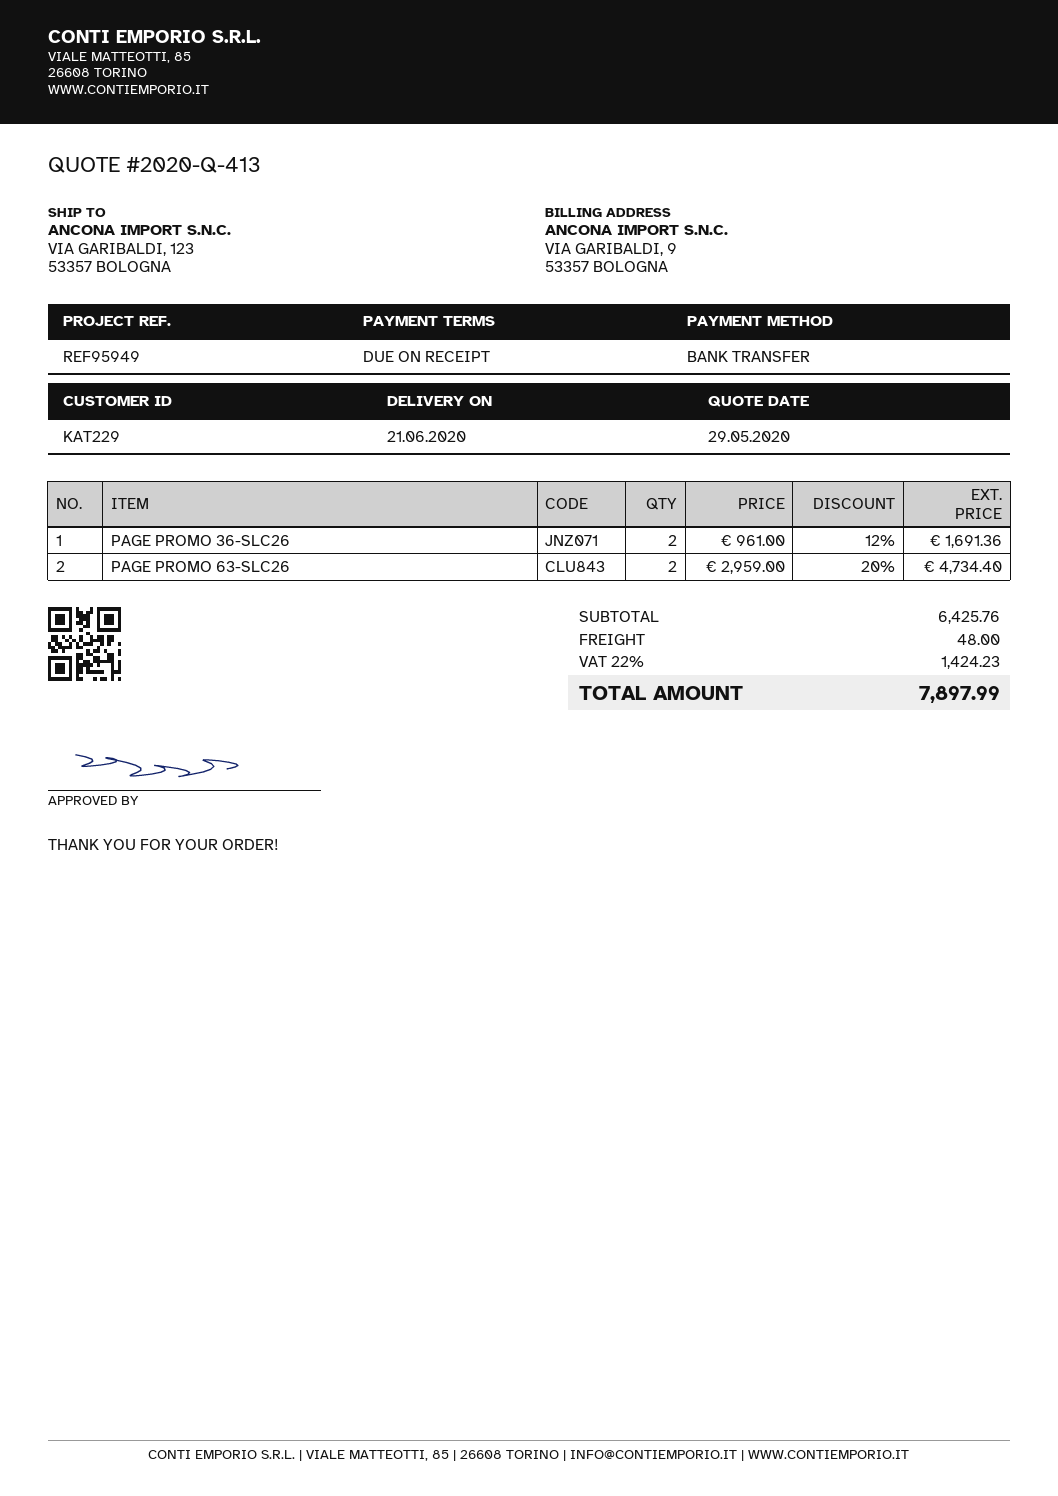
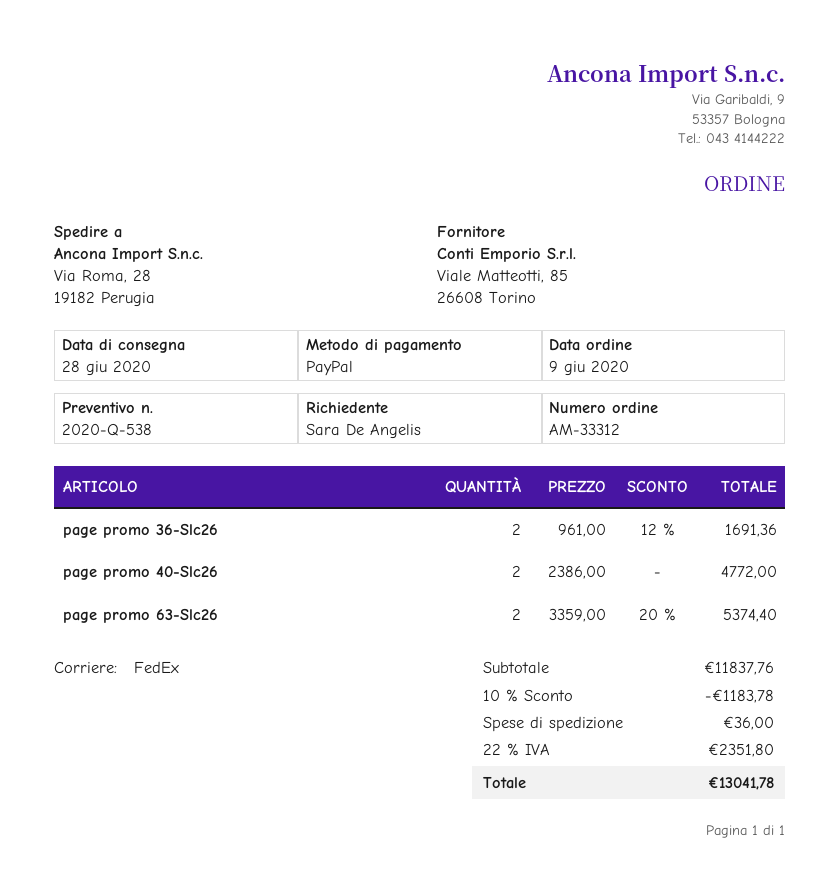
quote number: 2020-Q-413 -> 2020-Q-538
delivery date: 2020-06-21 -> 2020-06-28
payment method: bank transfer -> PayPal
ship to: VIA GARIBALDI, 123, 53357 BOLOGNA -> Via Roma, 28, 19182 Perugia
PAGE PROMO 63-SLC26: 2 x 2959.00 - 20% = 4734.40 -> 2 x 3359.00 - 20% = 5374.40
page promo 40-Slc26: none -> 2 x 2386.00 = 4772.00
subtotal: 6425.76 -> 11837.76
discount: none -> 10% = 1183.78
shipping: 48.00 -> 36.00
tax: 22% = 1424.23 -> 22% = 2351.80
total: 7897.99 -> 13041.78

